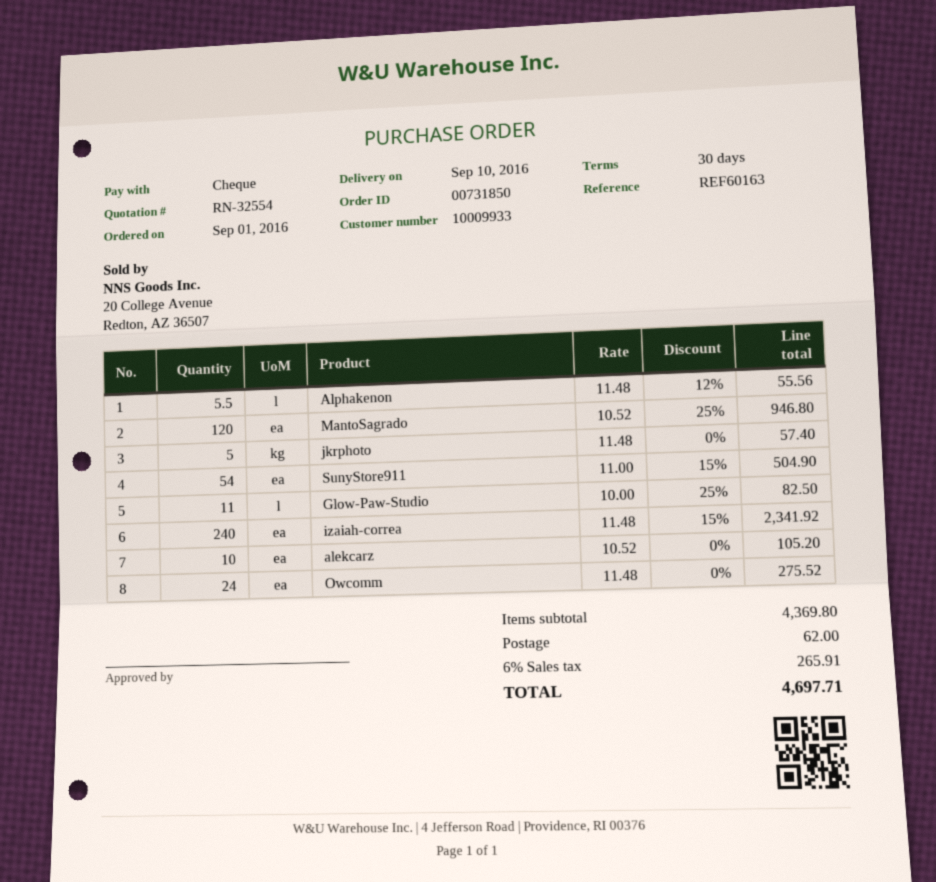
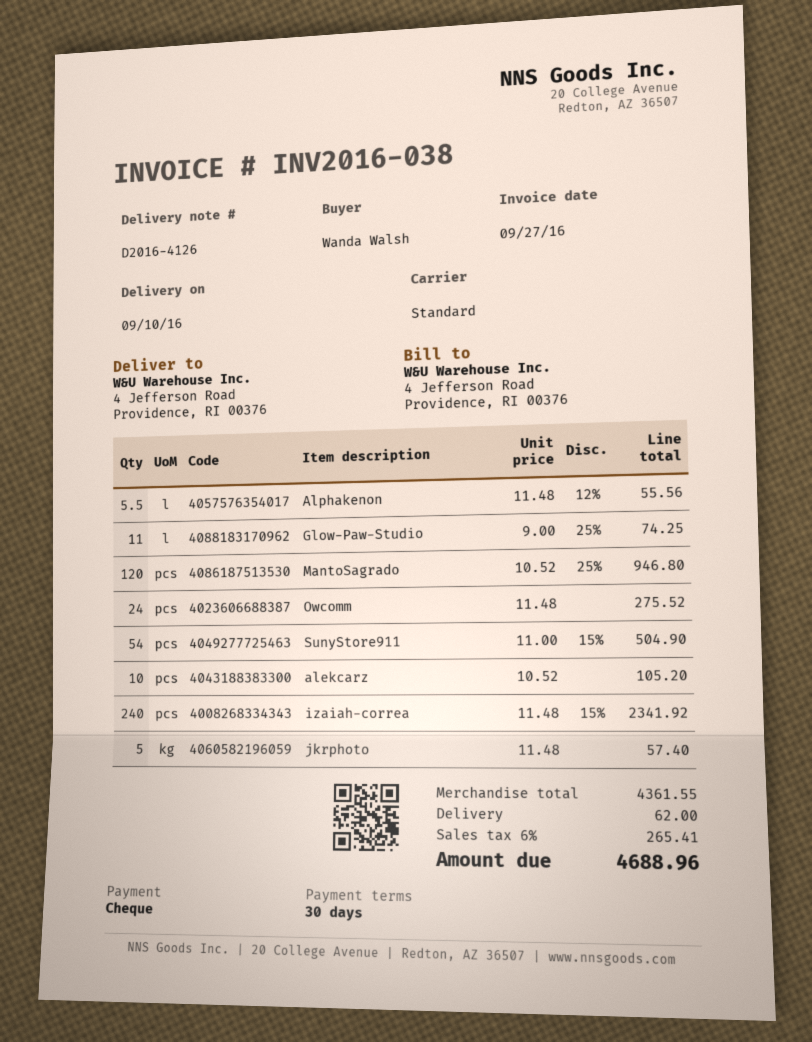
Glow-Paw-Studio: 11 x 10.00 - 25% = 82.50 -> 11 x 9.00 - 25% = 74.25
subtotal: 4369.80 -> 4361.55
tax: 6% = 265.91 -> 6% = 265.41
total: 4697.71 -> 4688.96

